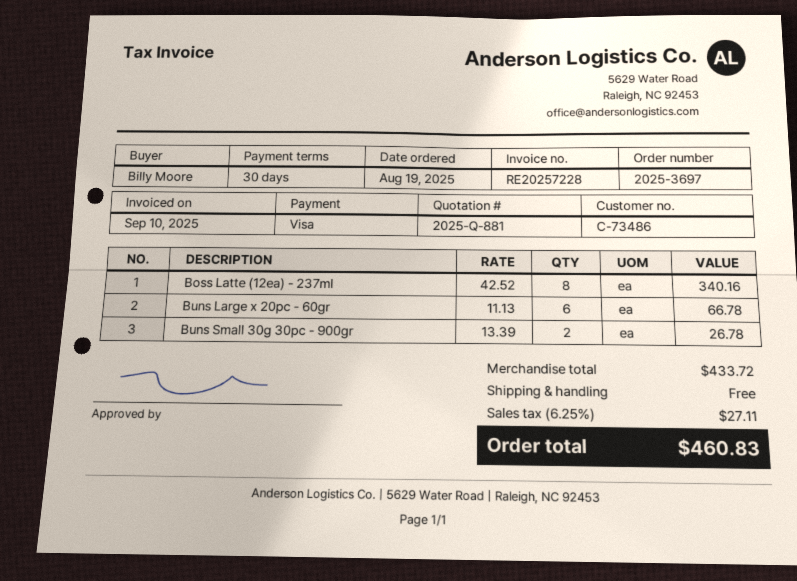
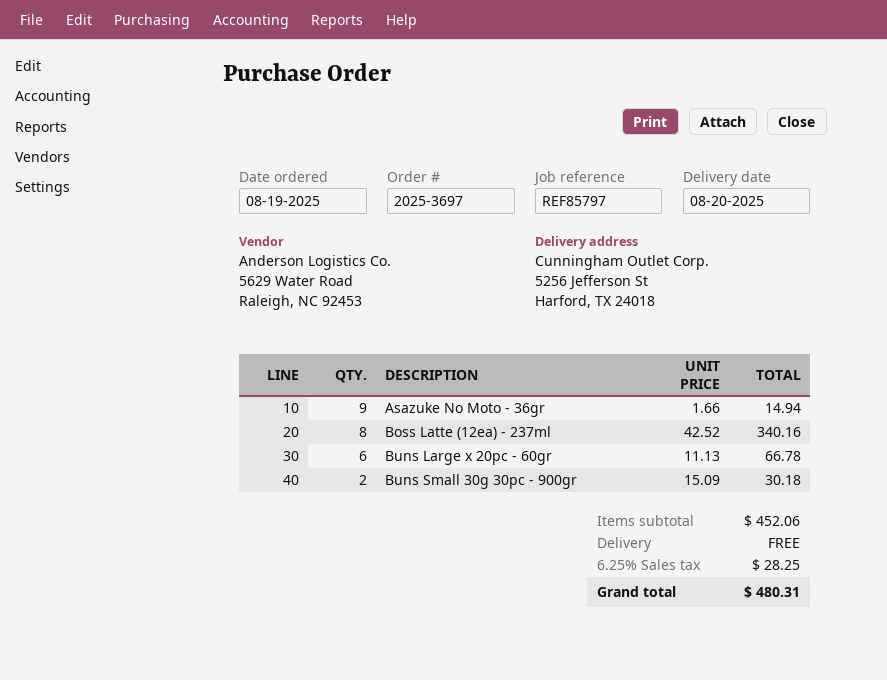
Buns Small 30g 30pc - 900gr: 2 x 13.39 = 26.78 -> 2 x 15.09 = 30.18
Asazuke No Moto - 36gr: none -> 9 x 1.66 = 14.94
subtotal: 433.72 -> 452.06
tax: 6.25% = 27.11 -> 6.25% = 28.25
total: 460.83 -> 480.31

